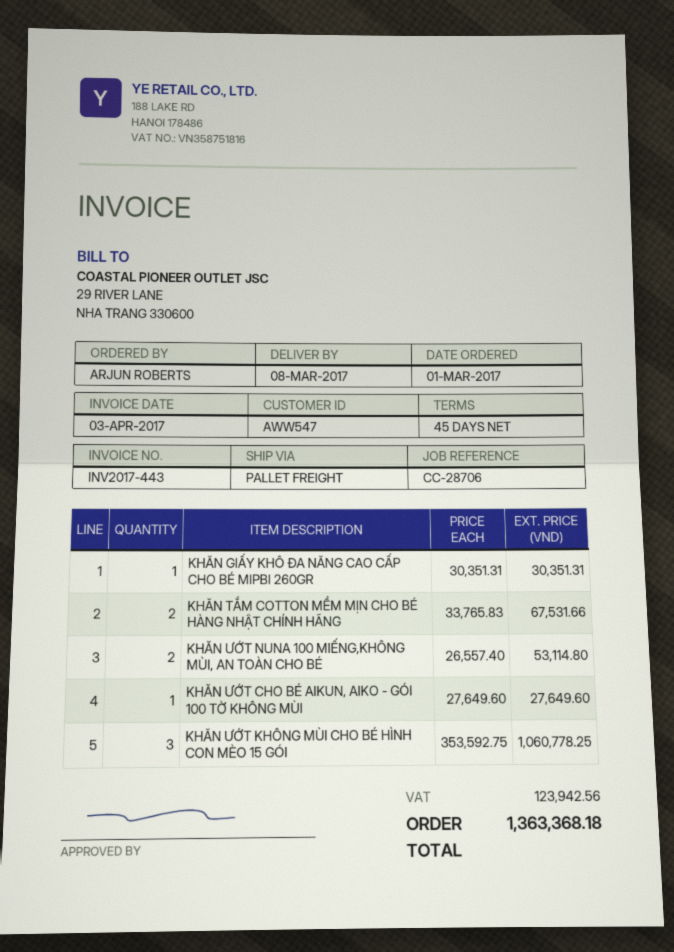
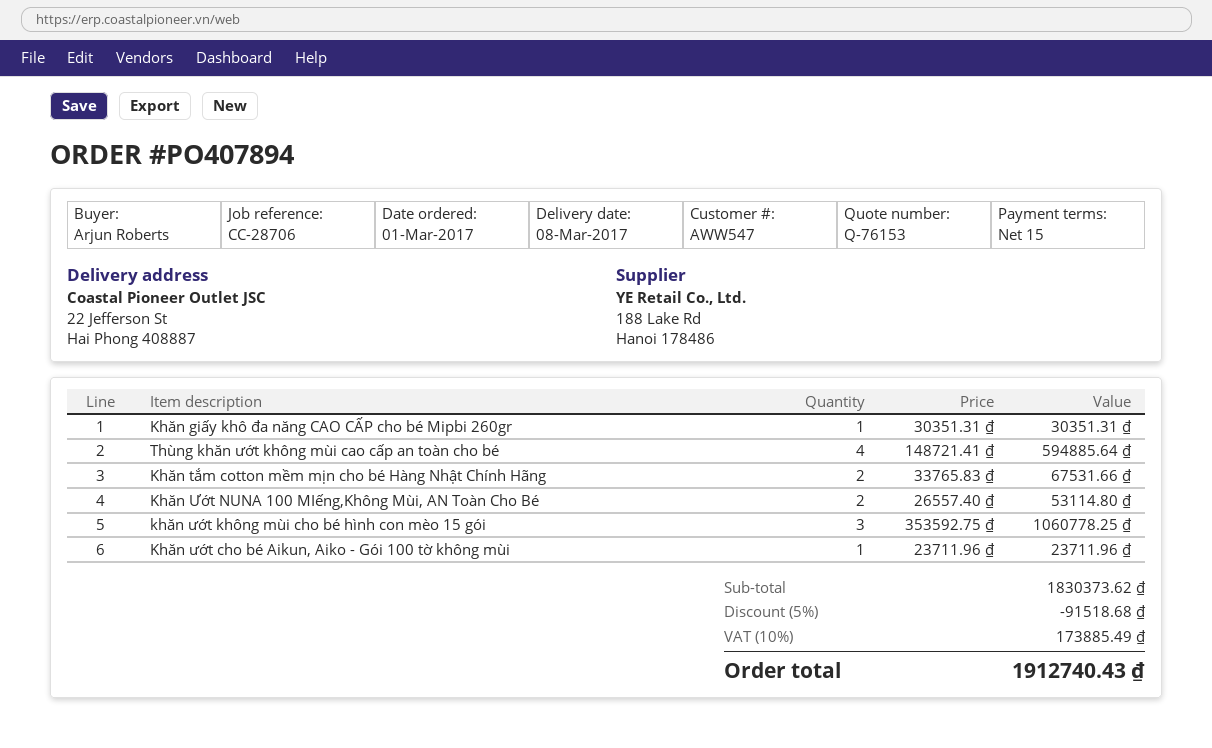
payment terms: 45 days -> 15 days
KHĂN ƯỚT CHO BÉ AIKUN, AIKO - GÓI 100 TỜ KHÔNG MÙI: 1 x 27649.60 = 27649.60 -> 1 x 23711.96 = 23711.96
Thùng khăn ướt không mùi cao cấp an toàn cho bé: none -> 4 x 148721.41 = 594885.64
discount: none -> 5% = 91518.68
tax: 123942.56 -> 173885.49
total: 1363368.18 -> 1912740.43

